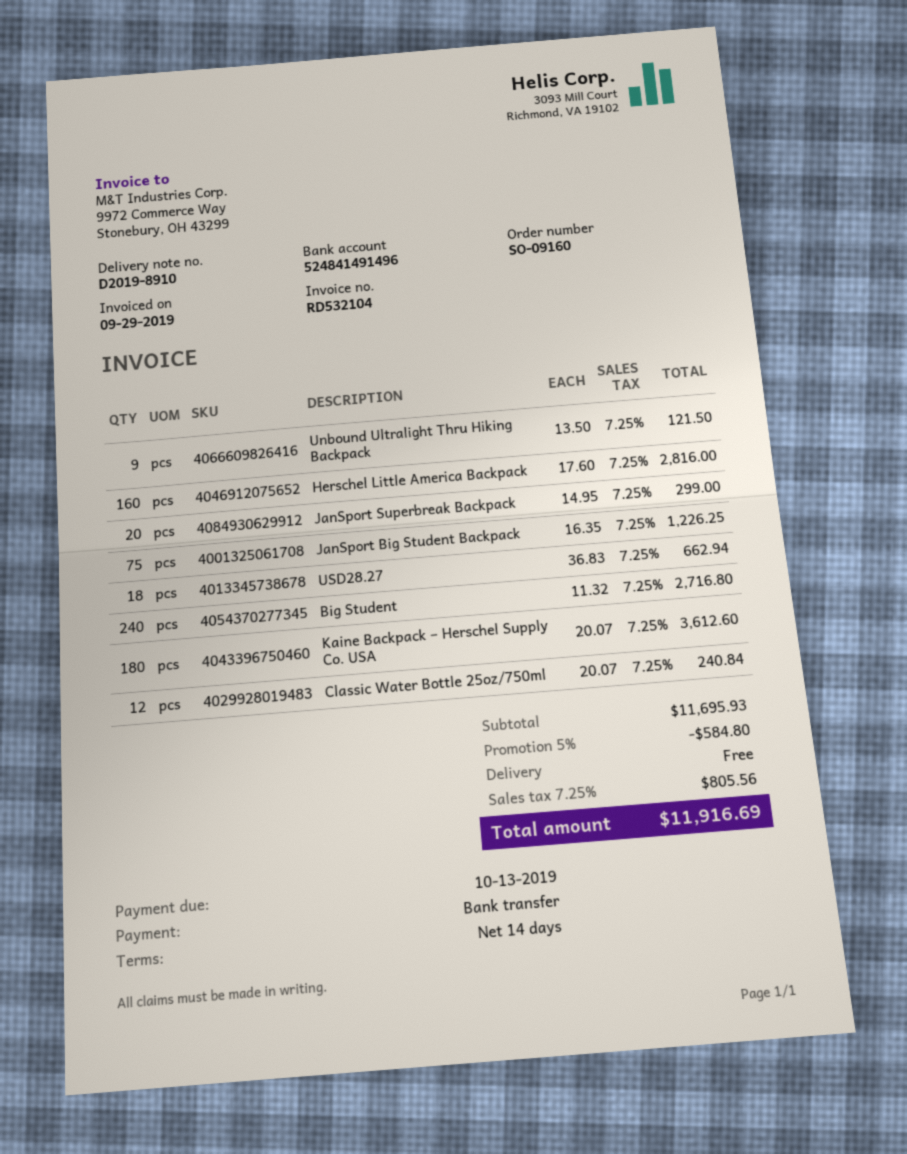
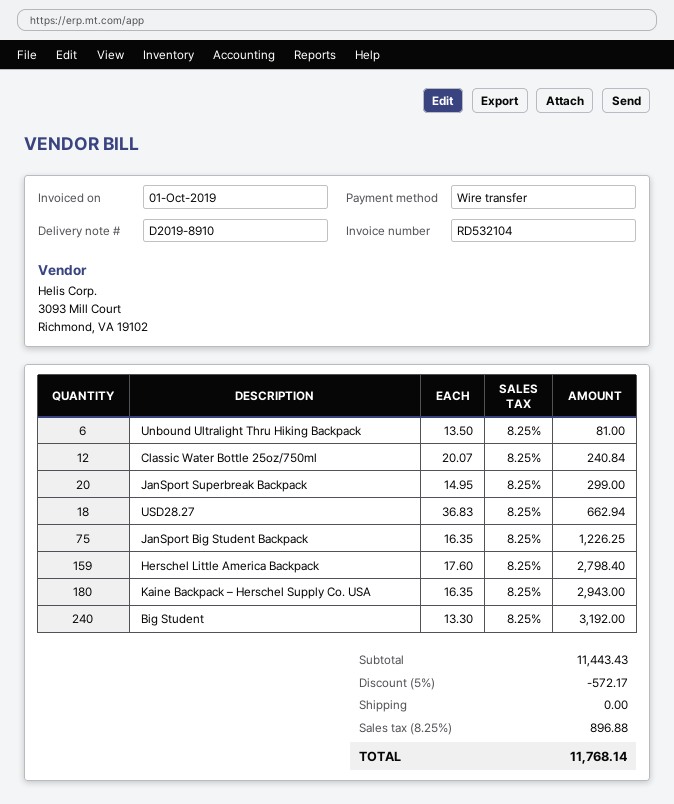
invoice date: 2019-09-29 -> 2019-10-01
Unbound Ultralight Thru Hiking Backpack: 9 x 13.50 = 121.50 -> 6 x 13.50 = 81.00
Herschel Little America Backpack: 160 x 17.60 = 2816.00 -> 159 x 17.60 = 2798.40
Big Student: 240 x 11.32 = 2716.80 -> 240 x 13.30 = 3192.00
Kaine Backpack – Herschel Supply Co. USA: 180 x 20.07 = 3612.60 -> 180 x 16.35 = 2943.00
subtotal: 11695.93 -> 11443.43
discount: 5% = 584.80 -> 5% = 572.17
tax: 7.25% = 805.56 -> 8.25% = 896.88
total: 11916.69 -> 11768.14

